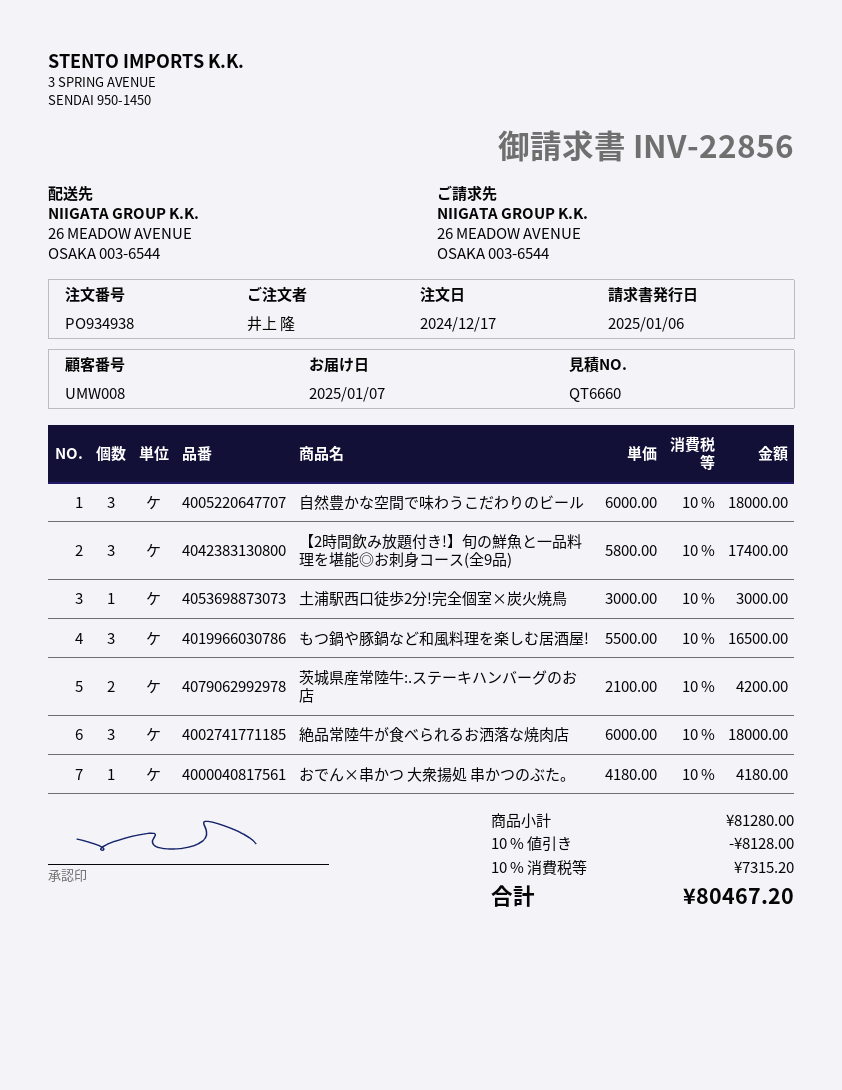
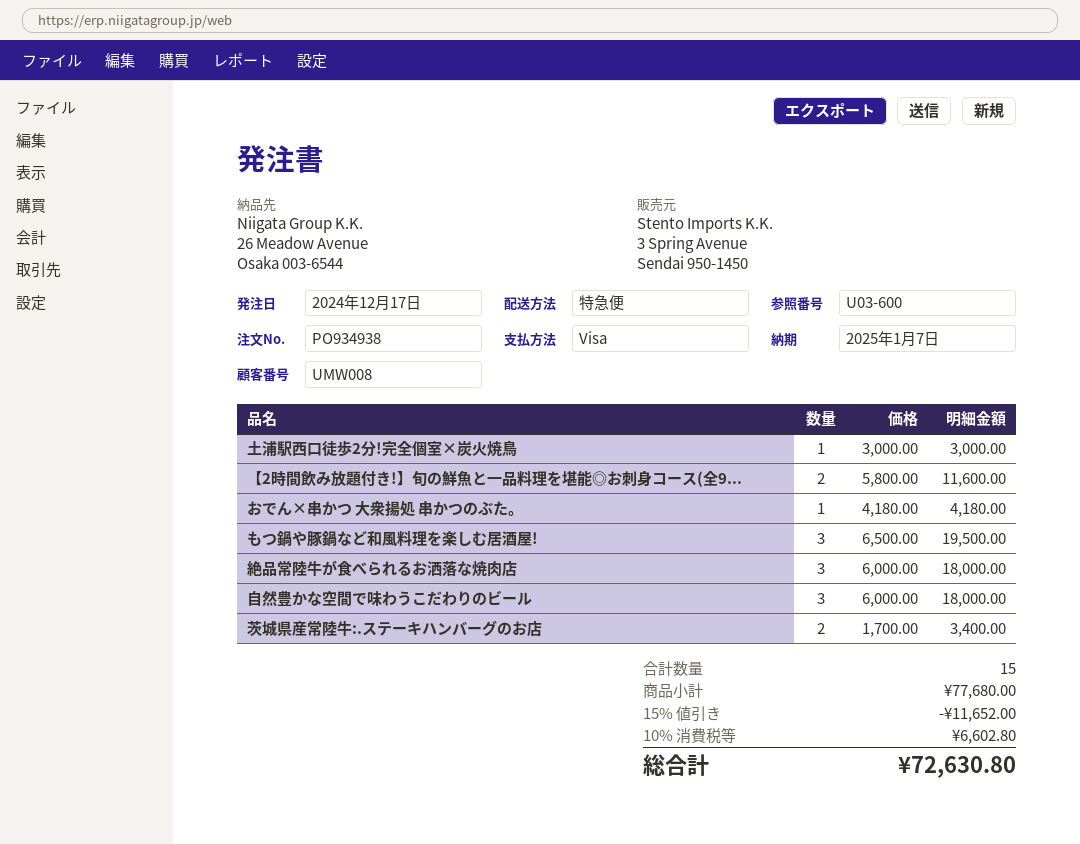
【2時間飲み放題付き!】旬の鮮魚と一品料理を堪能◎お刺身コース(全9品): 3 x 5800.00 = 17400.00 -> 2 x 5800.00 = 11600.00
もつ鍋や豚鍋など和風料理を楽しむ居酒屋!: 3 x 5500.00 = 16500.00 -> 3 x 6500.00 = 19500.00
茨城県産常陸牛:.ステーキハンバーグのお店: 2 x 2100.00 = 4200.00 -> 2 x 1700.00 = 3400.00
subtotal: 81280.00 -> 77680.00
discount: 10% = 8128.00 -> 15% = 11652.00
tax: 10% = 7315.20 -> 10% = 6602.80
total: 80467.20 -> 72630.80

